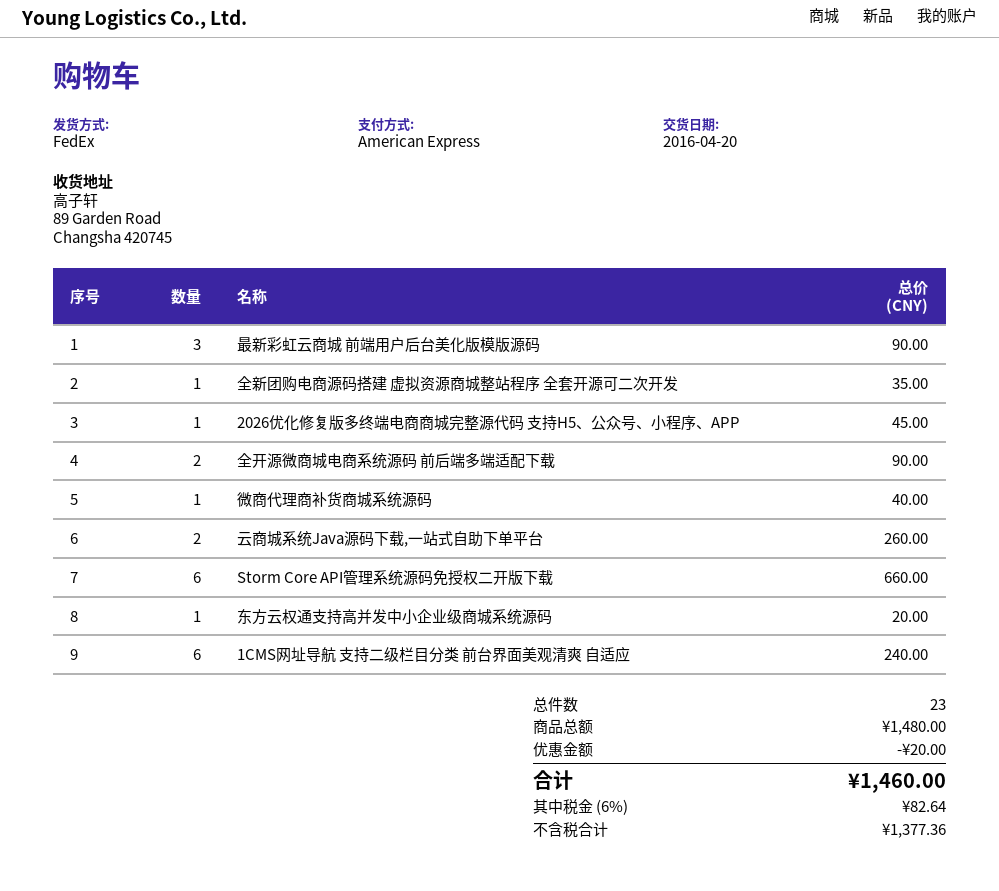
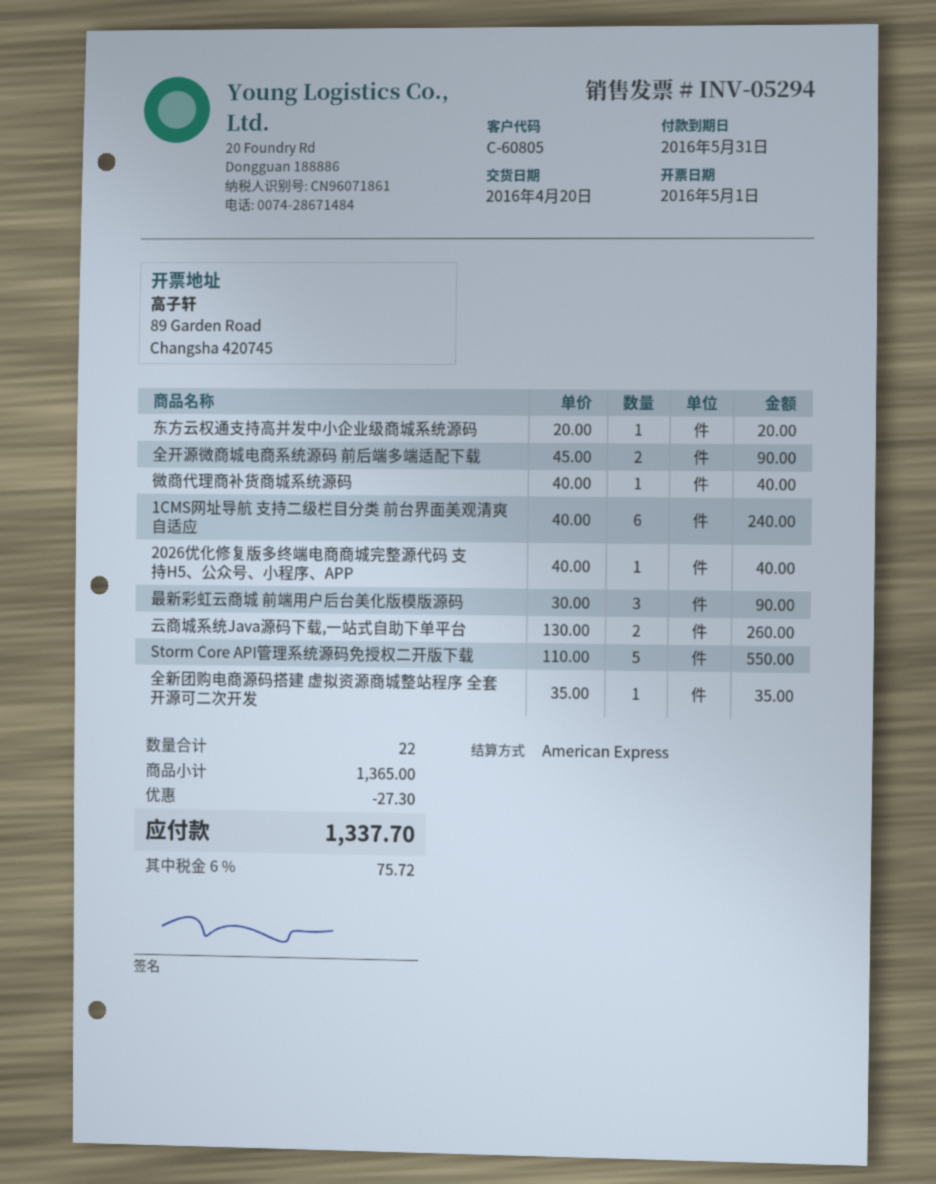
2026优化修复版多终端电商商城完整源代码 支持H5、公众号、小程序、APP: 1 for 45.00 -> 1 for 40.00
Storm Core API管理系统源码免授权二开版下载: 6 for 660.00 -> 5 for 550.00
total quantity: 23 -> 22
subtotal: 1480.00 -> 1365.00
discount: 20.00 -> 27.30
tax: 6% = 82.64 -> 6% = 75.72
total: 1460.00 -> 1337.70

